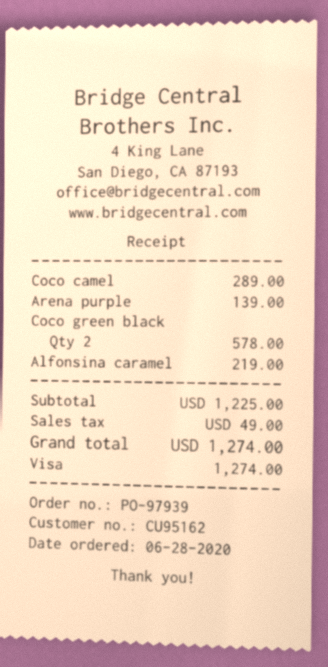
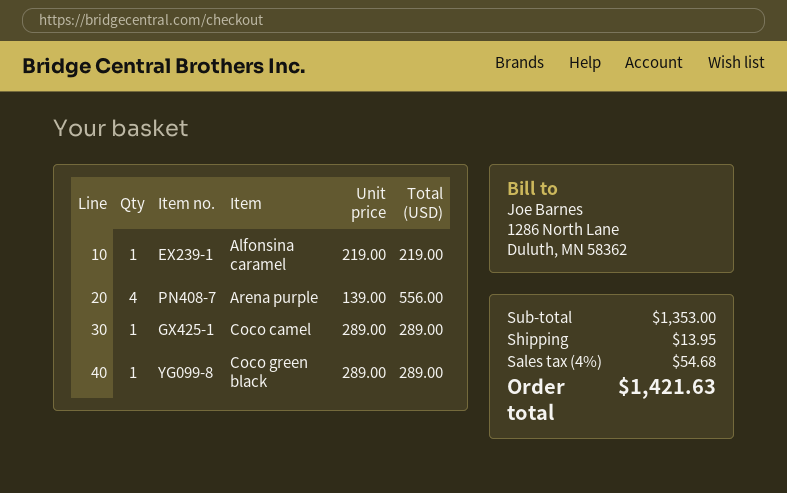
Arena purple: 1 for 139.00 -> 4 for 556.00
Coco green black: 2 for 578.00 -> 1 for 289.00
subtotal: 1225.00 -> 1353.00
shipping: none -> 13.95
tax: 49.00 -> 54.68
total: 1274.00 -> 1421.63

